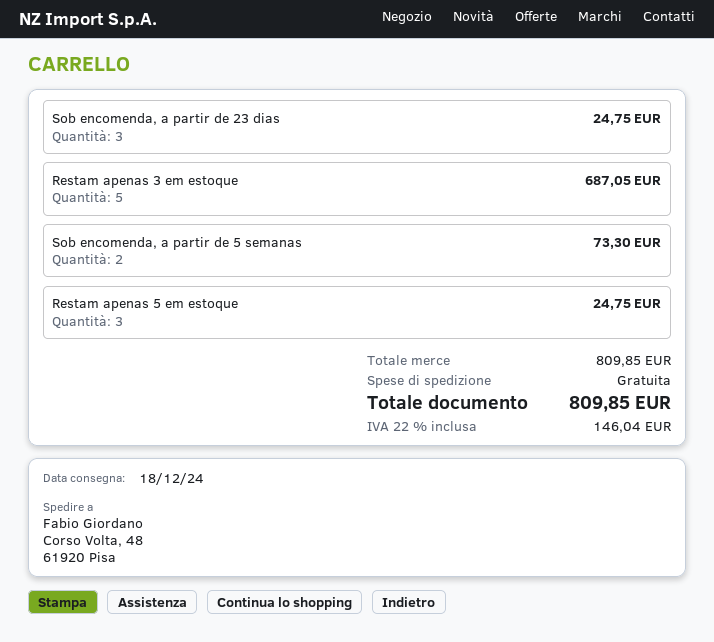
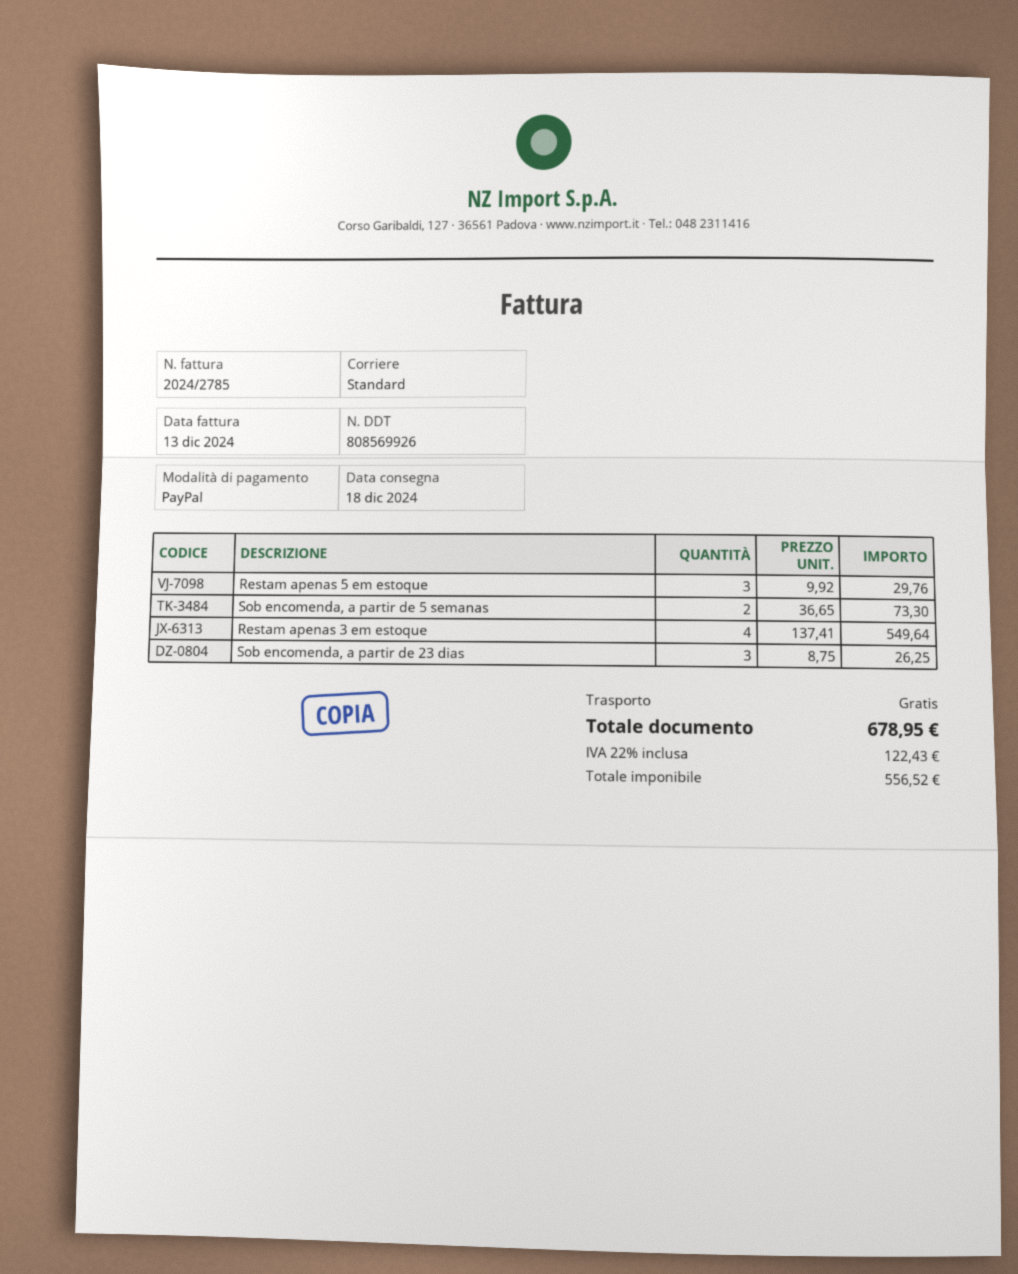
Sob encomenda, a partir de 23 dias: 3 for 24.75 -> 3 for 26.25
Restam apenas 3 em estoque: 5 for 687.05 -> 4 for 549.64
Restam apenas 5 em estoque: 3 for 24.75 -> 3 for 29.76
tax: 22% = 146.04 -> 22% = 122.43
total: 809.85 -> 678.95

